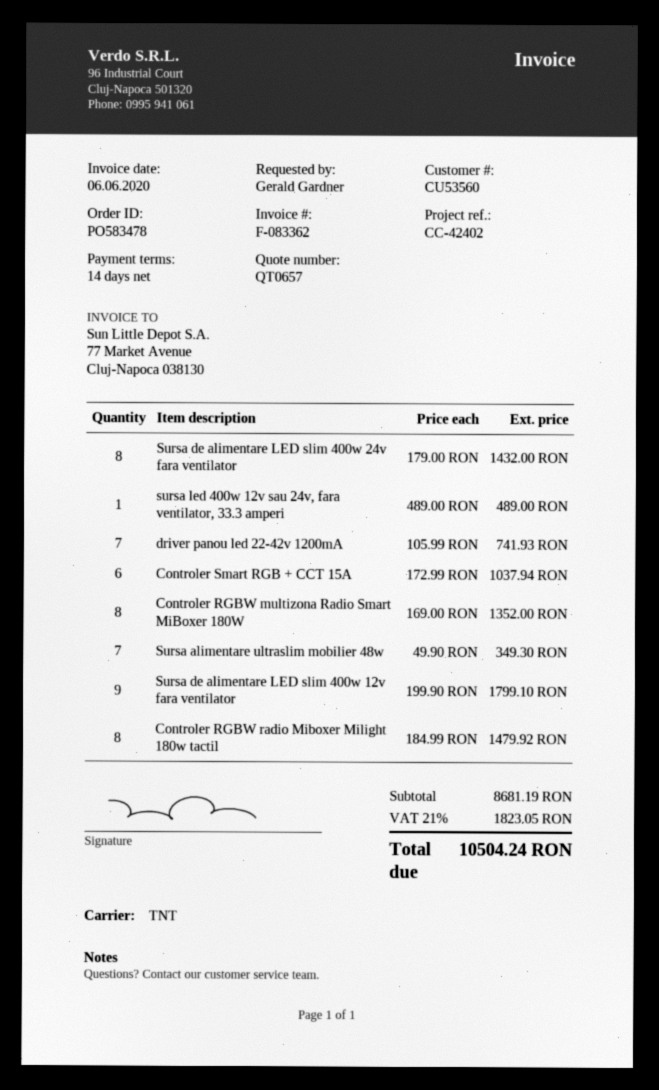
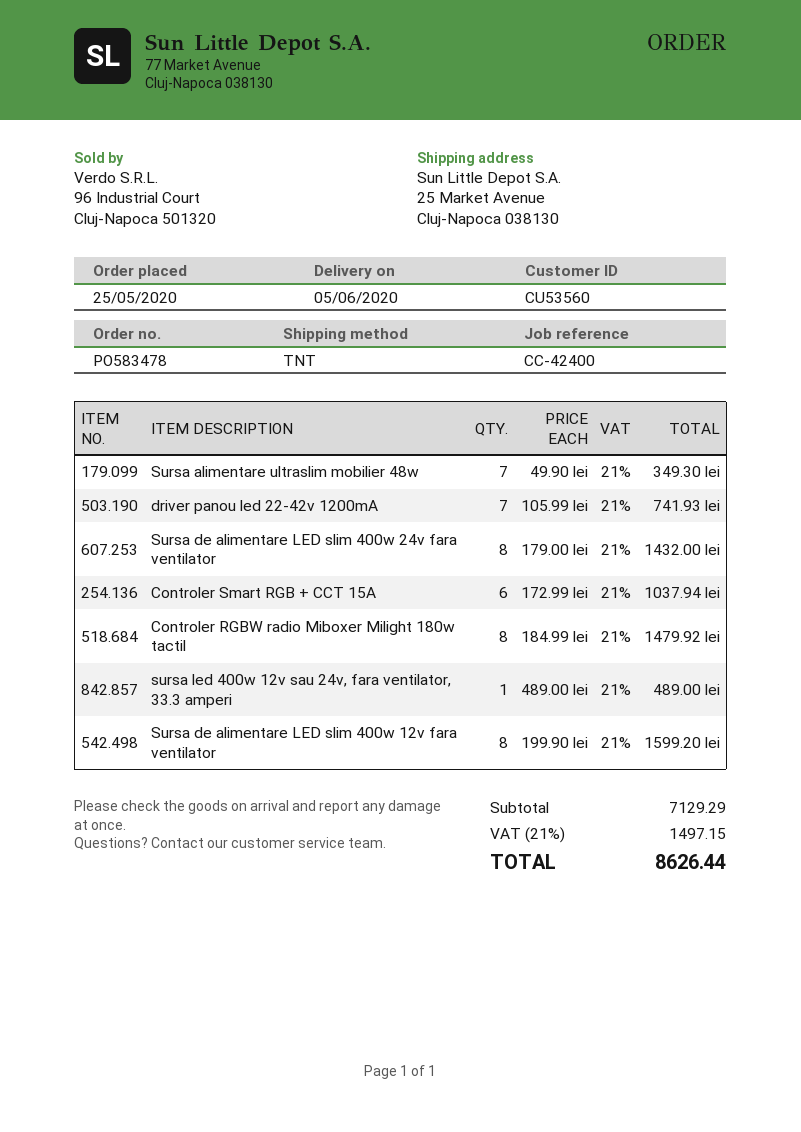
reference: CC-42402 -> CC-42400
Controler RGBW multizona Radio Smart MiBoxer 180W: 8 x 169.00 = 1352.00 -> none
Sursa de alimentare LED slim 400w 12v fara ventilator: 9 x 199.90 = 1799.10 -> 8 x 199.90 = 1599.20
subtotal: 8681.19 -> 7129.29
tax: 21% = 1823.05 -> 21% = 1497.15
total: 10504.24 -> 8626.44

